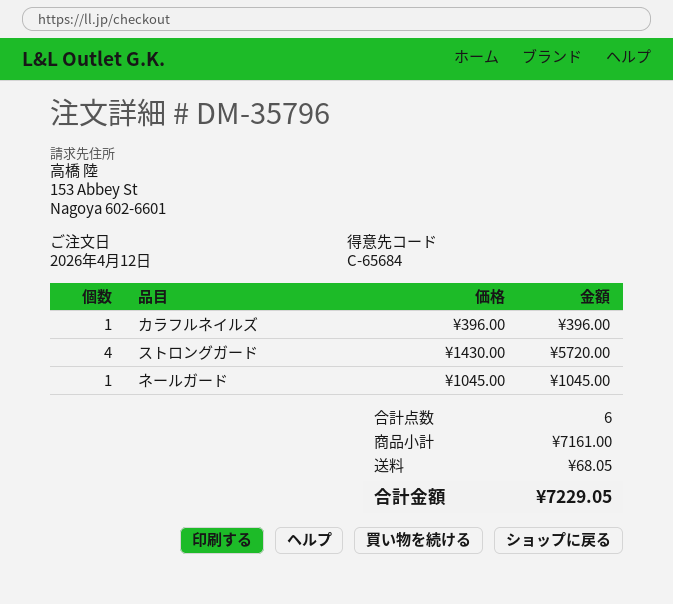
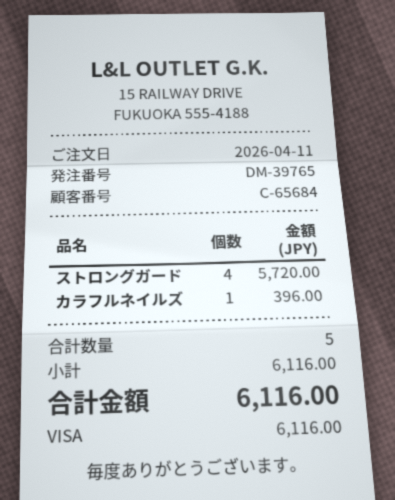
order number: DM-35796 -> DM-39765
order date: 2026-04-12 -> 2026-04-11
ネールガード: 1 for 1045.00 -> none
total quantity: 6 -> 5
subtotal: 7161.00 -> 6116.00
shipping: 68.05 -> none
total: 7229.05 -> 6116.00

